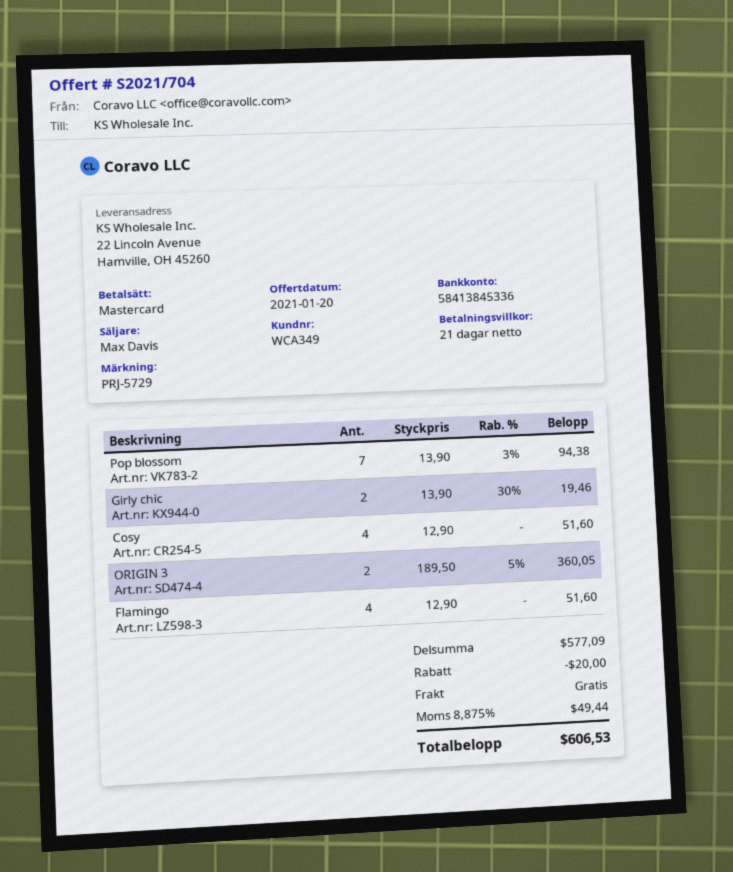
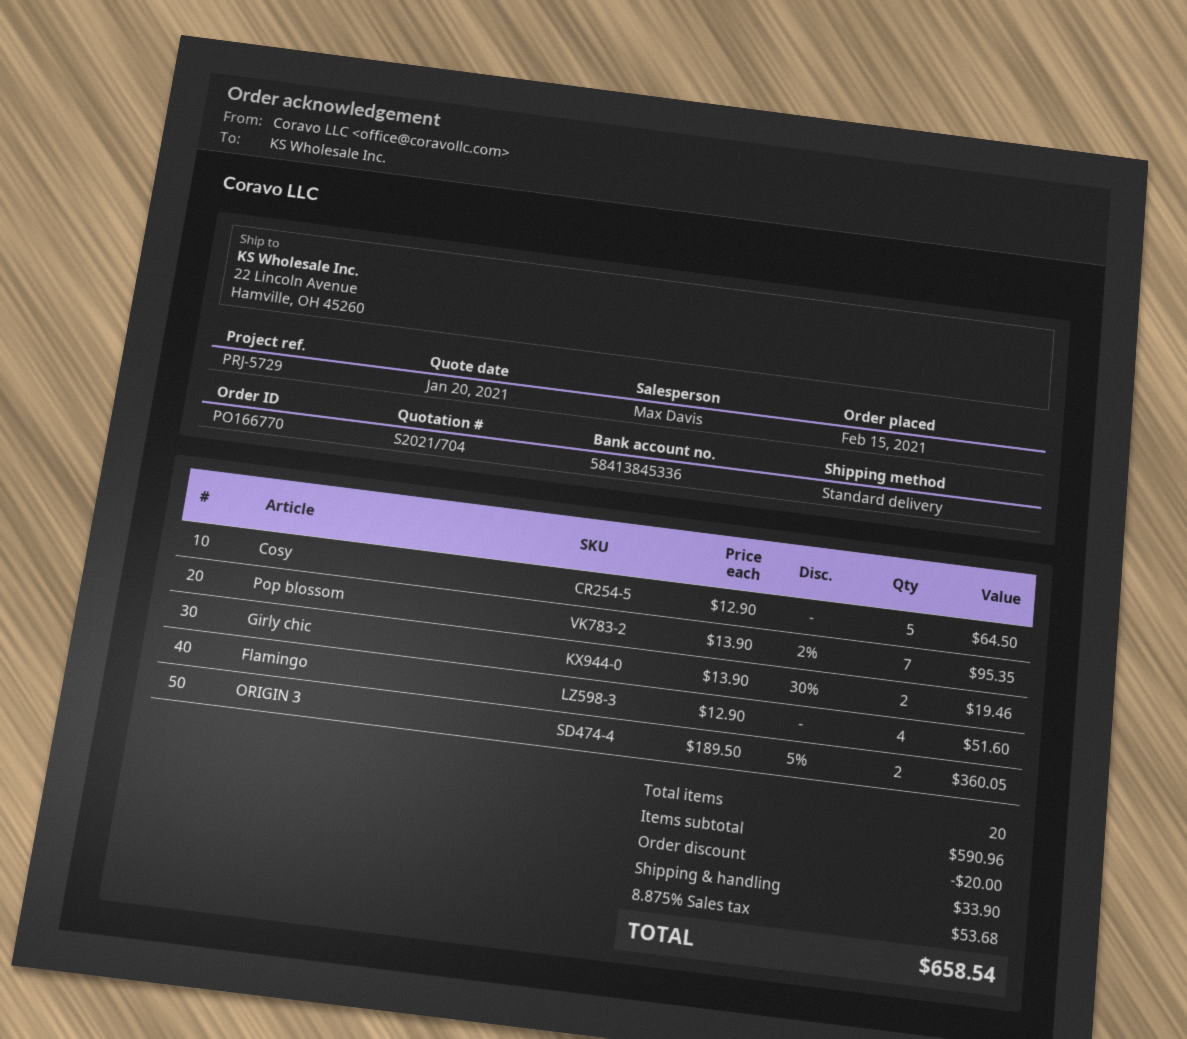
Pop blossom: 7 x 13.90 - 3% = 94.38 -> 7 x 13.90 - 2% = 95.35
Cosy: 4 x 12.90 = 51.60 -> 5 x 12.90 = 64.50
subtotal: 577.09 -> 590.96
shipping: 0.00 -> 33.90
tax: 8.875% = 49.44 -> 8.875% = 53.68
total: 606.53 -> 658.54

